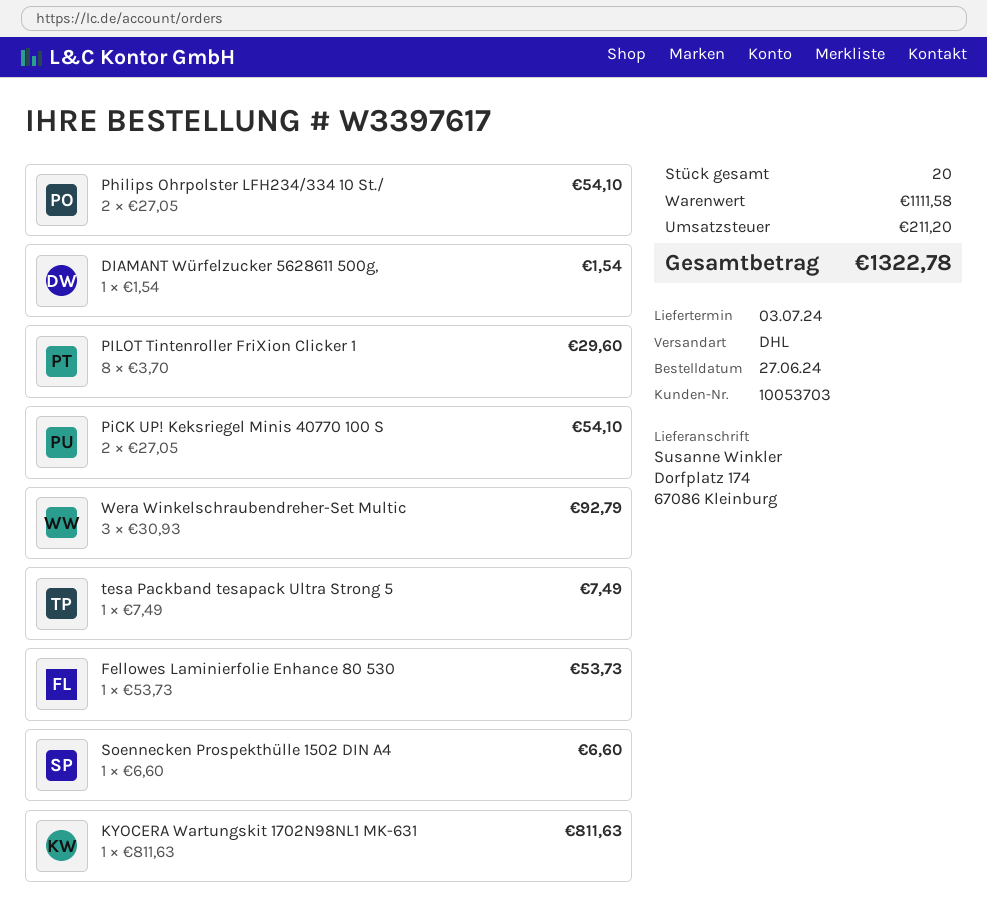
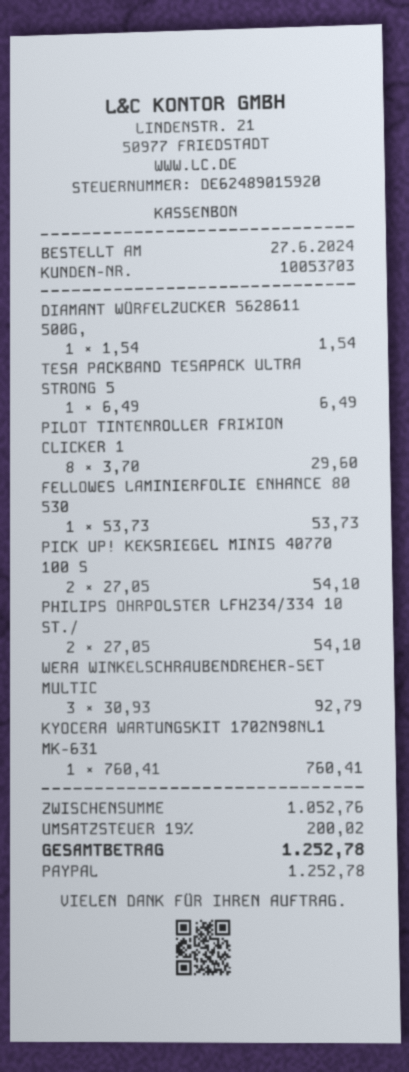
tesa Packband tesapack Ultra Strong 5: 1 x 7.49 = 7.49 -> 1 x 6.49 = 6.49
Soennecken Prospekthülle 1502 DIN A4: 1 x 6.60 = 6.60 -> none
KYOCERA Wartungskit 1702N98NL1 MK-631: 1 x 811.63 = 811.63 -> 1 x 760.41 = 760.41
subtotal: 1111.58 -> 1052.76
tax: 211.20 -> 200.02
total: 1322.78 -> 1252.78

